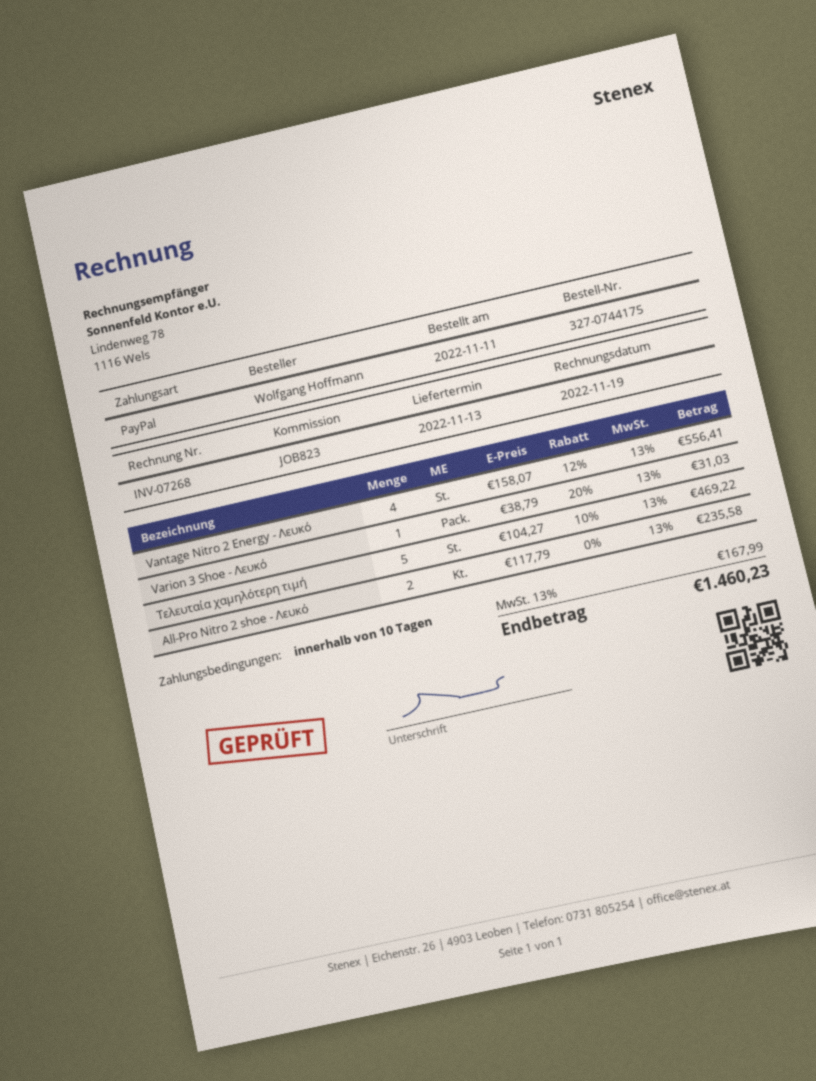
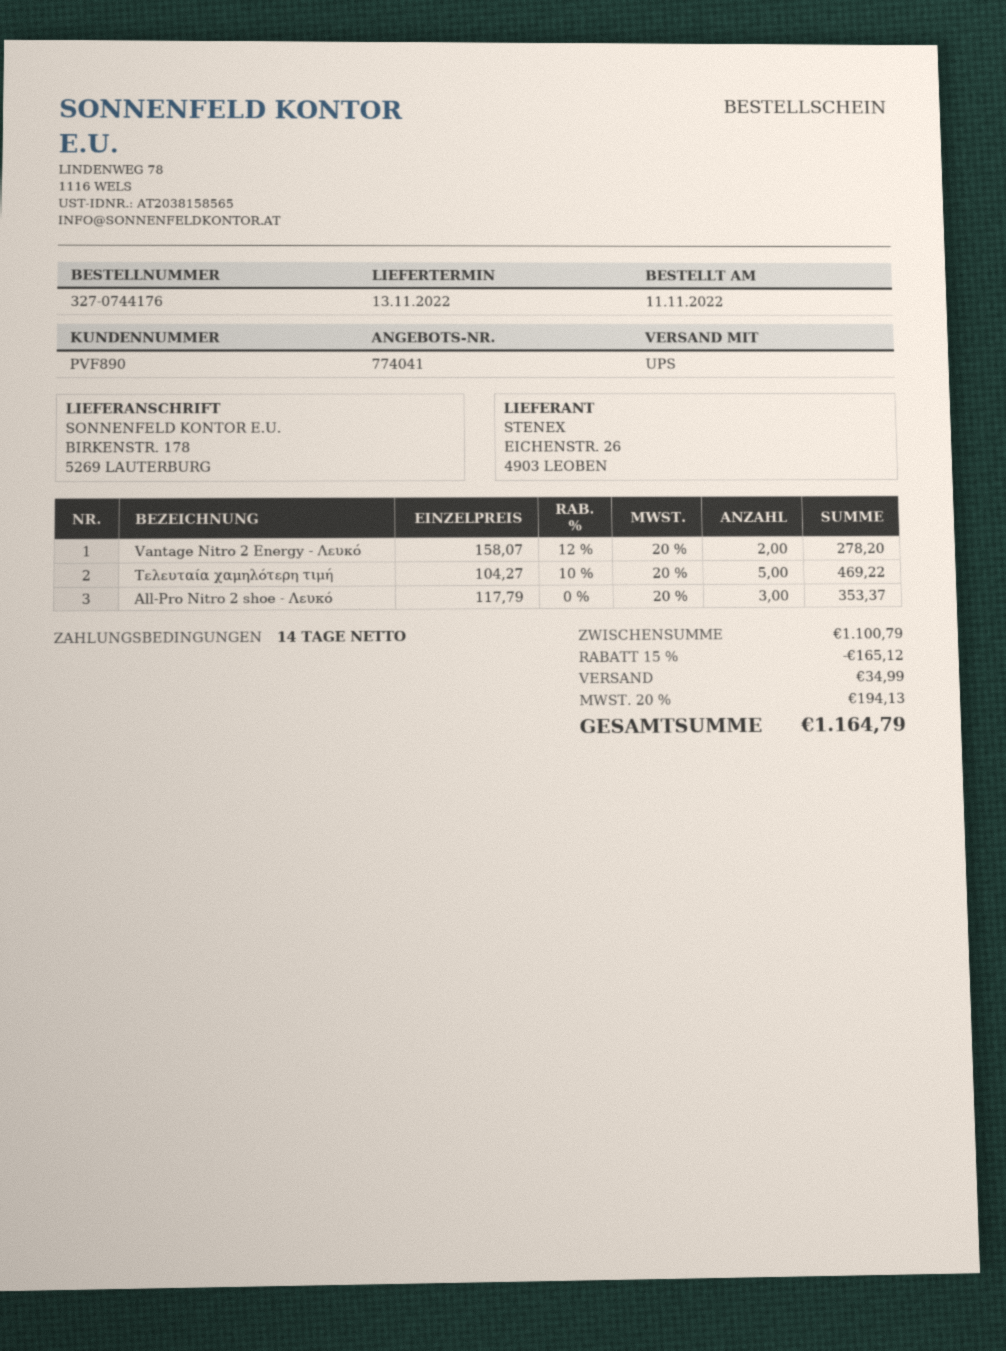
order number: 327-0744175 -> 327-0744176
payment terms: 10 days -> 14 days
Vantage Nitro 2 Energy - Λευκό: 4 x 158.07 - 12% = 556.41 -> 2 x 158.07 - 12% = 278.20
Varion 3 Shoe - Λευκό: 1 x 38.79 - 20% = 31.03 -> none
All-Pro Nitro 2 shoe - Λευκό: 2 x 117.79 = 235.58 -> 3 x 117.79 = 353.37
discount: none -> 15% = 165.12
shipping: none -> 34.99
tax: 13% = 167.99 -> 20% = 194.13
total: 1460.23 -> 1164.79

